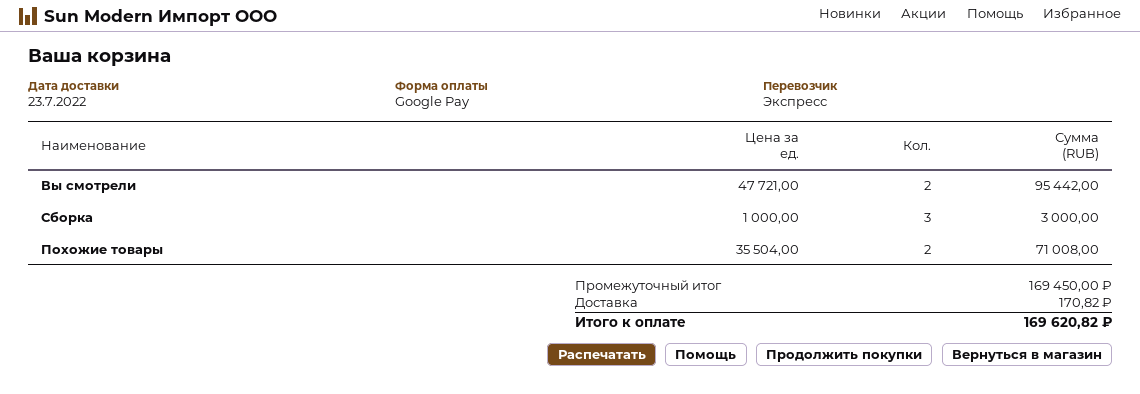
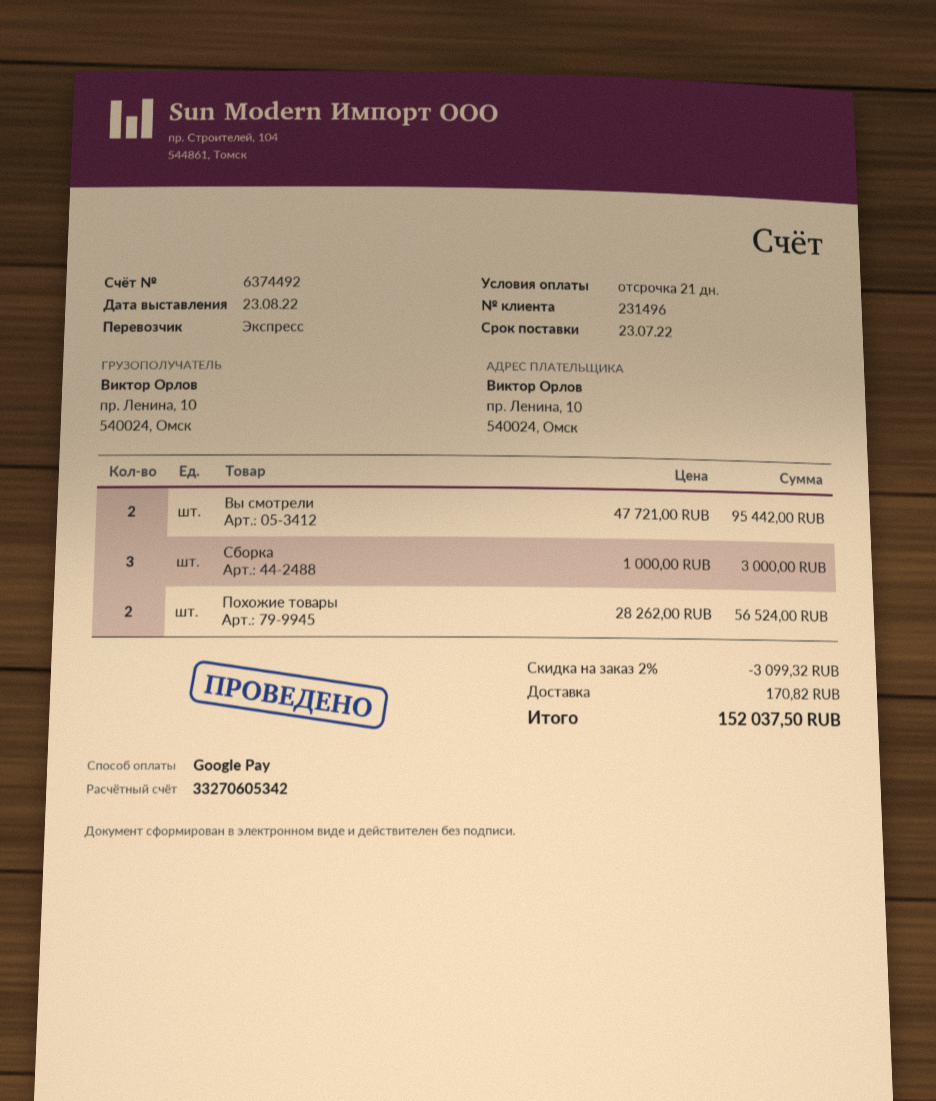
Похожие товары: 2 x 35504.00 = 71008.00 -> 2 x 28262.00 = 56524.00
discount: none -> 2% = 3099.32
total: 169620.82 -> 152037.50

